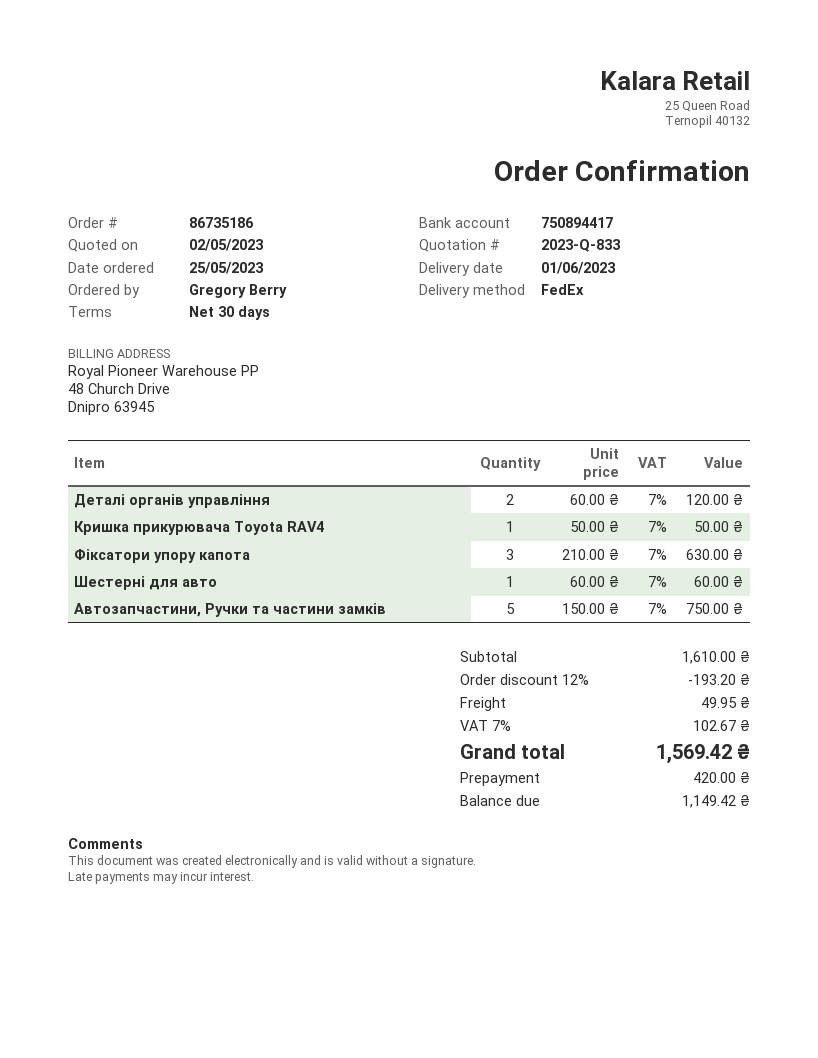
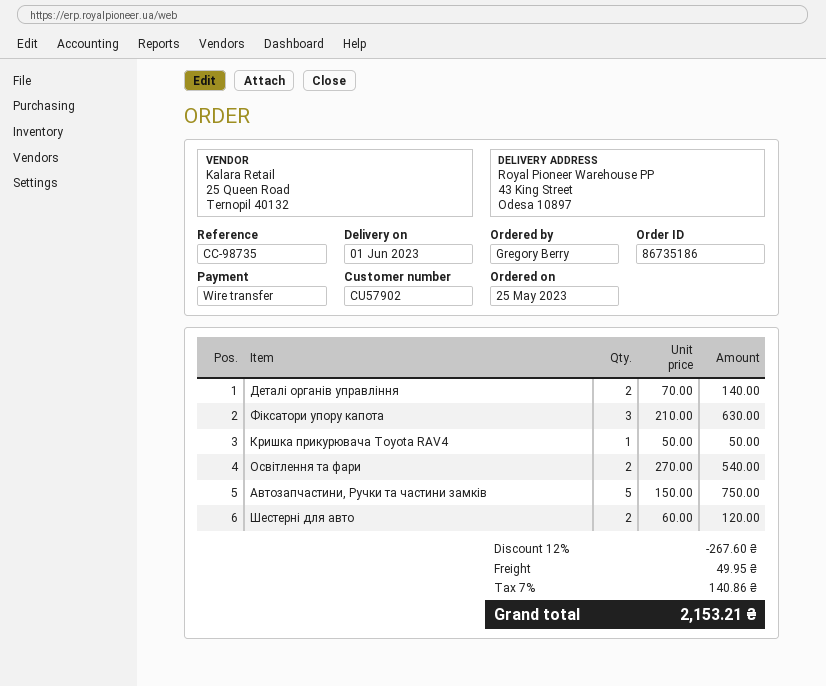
Деталі органів управління: 2 x 60.00 = 120.00 -> 2 x 70.00 = 140.00
Шестерні для авто: 1 x 60.00 = 60.00 -> 2 x 60.00 = 120.00
Освітлення та фари: none -> 2 x 270.00 = 540.00
discount: 12% = 193.20 -> 12% = 267.60
tax: 7% = 102.67 -> 7% = 140.86
total: 1569.42 -> 2153.21

